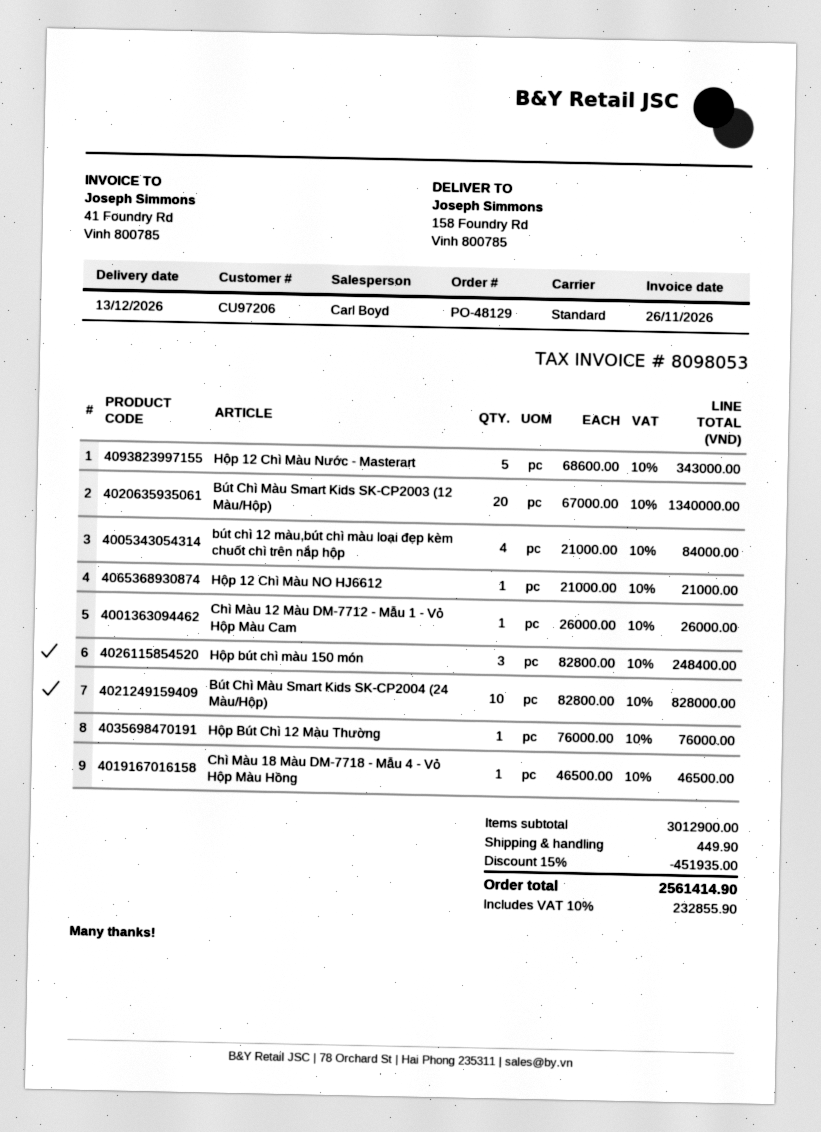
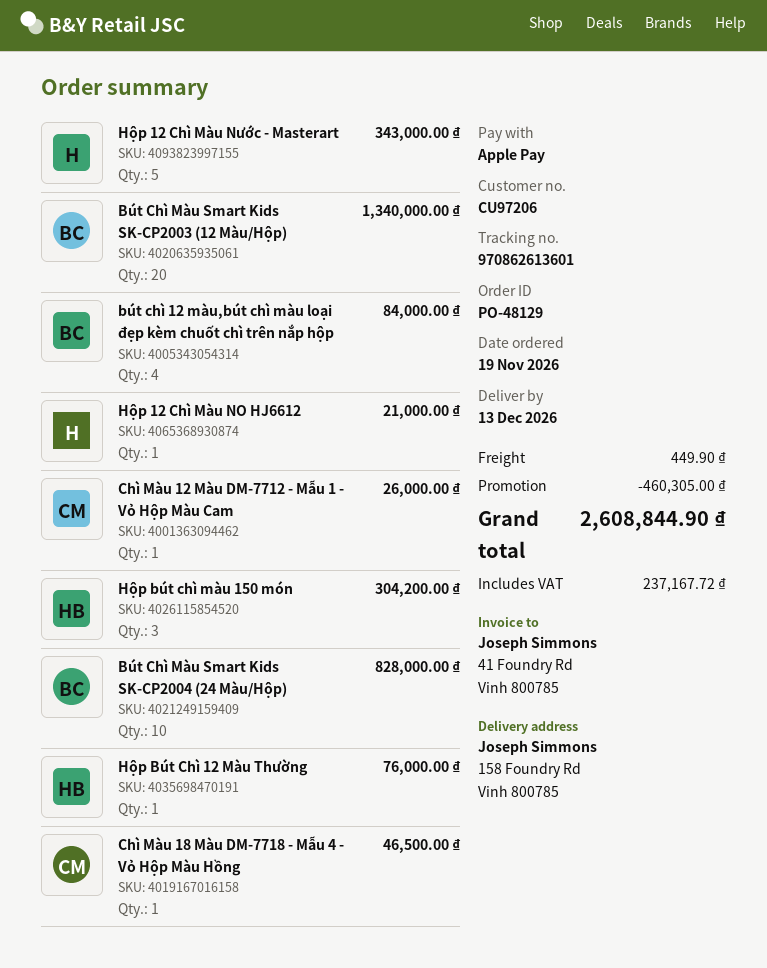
Hộp bút chì màu 150 món: 3 for 248400.00 -> 3 for 304200.00
discount: 451935.00 -> 460305.00
tax: 232855.90 -> 237167.72
total: 2561414.90 -> 2608844.90

